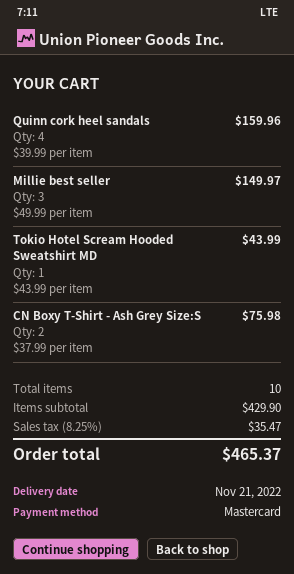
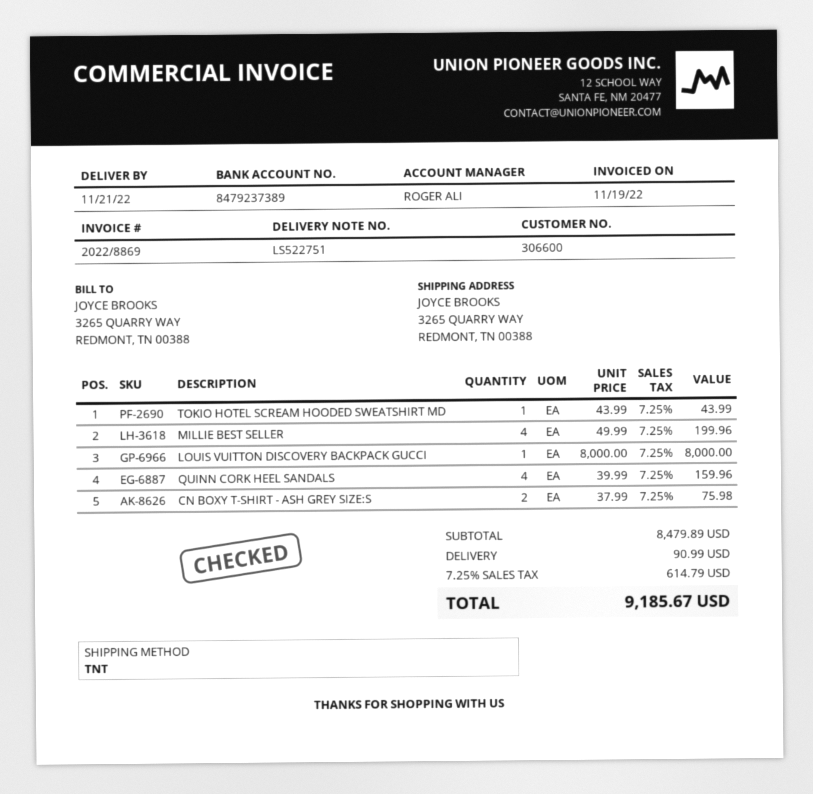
Millie best seller: 3 x 49.99 = 149.97 -> 4 x 49.99 = 199.96
LOUIS VUITTON DISCOVERY BACKPACK GUCCI: none -> 1 x 8000.00 = 8000.00
subtotal: 429.90 -> 8479.89
shipping: none -> 90.99
tax: 8.25% = 35.47 -> 7.25% = 614.79
total: 465.37 -> 9185.67

